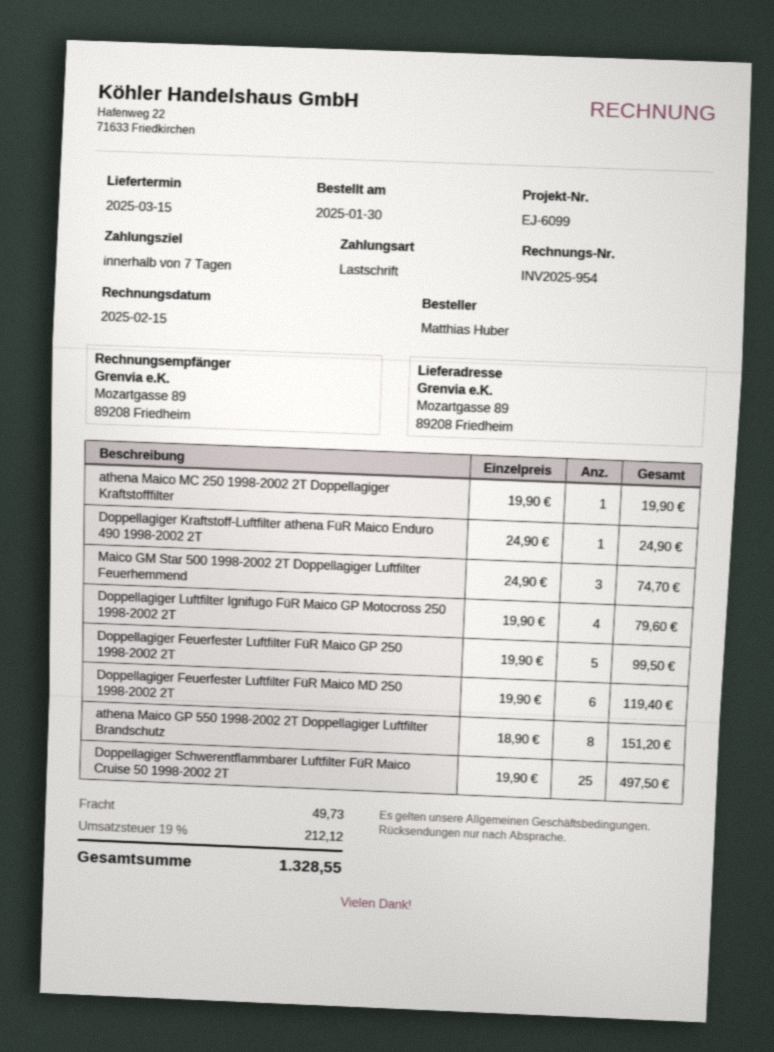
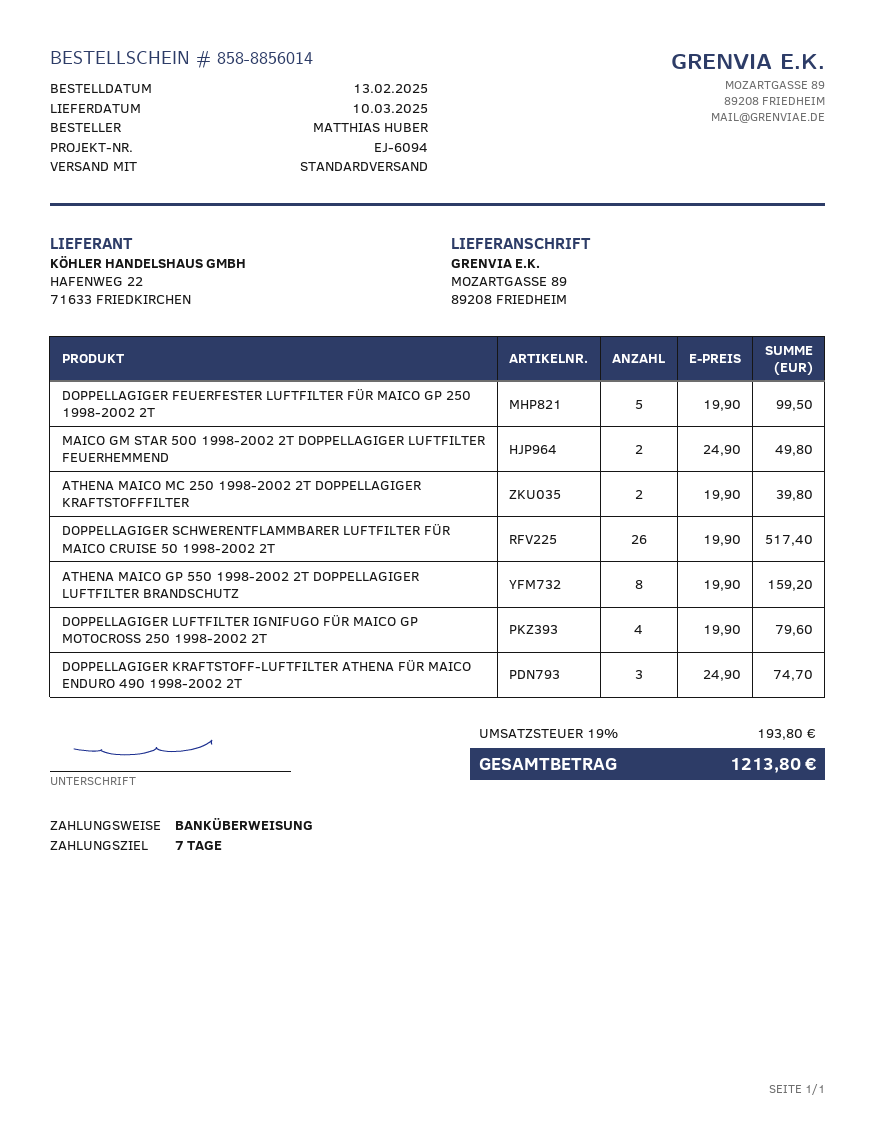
order date: 2025-01-30 -> 2025-02-13
delivery date: 2025-03-15 -> 2025-03-10
reference: EJ-6099 -> EJ-6094
payment method: direct debit -> bank transfer
athena Maico MC 250 1998-2002 2T Doppellagiger Kraftstofffilter: 1 x 19.90 = 19.90 -> 2 x 19.90 = 39.80
Doppellagiger Kraftstoff-Luftfilter athena FüR Maico Enduro 490 1998-2002 2T: 1 x 24.90 = 24.90 -> 3 x 24.90 = 74.70
Maico GM Star 500 1998-2002 2T Doppellagiger Luftfilter Feuerhemmend: 3 x 24.90 = 74.70 -> 2 x 24.90 = 49.80
Doppellagiger Feuerfester Luftfilter FüR Maico MD 250 1998-2002 2T: 6 x 19.90 = 119.40 -> none
athena Maico GP 550 1998-2002 2T Doppellagiger Luftfilter Brandschutz: 8 x 18.90 = 151.20 -> 8 x 19.90 = 159.20
Doppellagiger Schwerentflammbarer Luftfilter FüR Maico Cruise 50 1998-2002 2T: 25 x 19.90 = 497.50 -> 26 x 19.90 = 517.40
shipping: 49.73 -> none
tax: 19% = 212.12 -> 19% = 193.80
total: 1328.55 -> 1213.80

